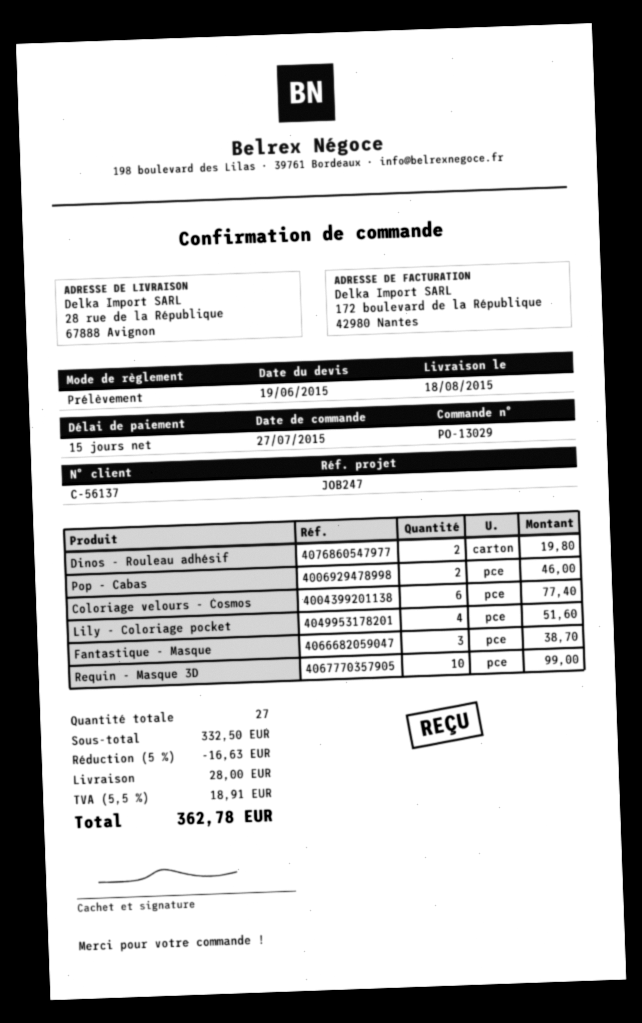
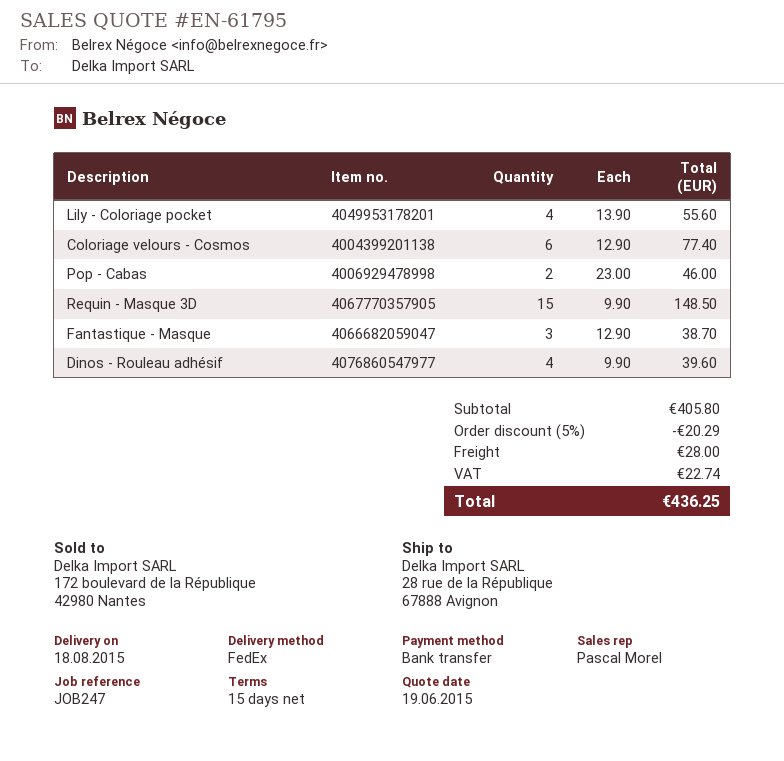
payment method: direct debit -> bank transfer
Dinos - Rouleau adhésif: 2 for 19.80 -> 4 for 39.60
Lily - Coloriage pocket: 4 for 51.60 -> 4 for 55.60
Requin - Masque 3D: 10 for 99.00 -> 15 for 148.50
subtotal: 332.50 -> 405.80
discount: 5% = 16.63 -> 5% = 20.29
tax: 18.91 -> 22.74
total: 362.78 -> 436.25

